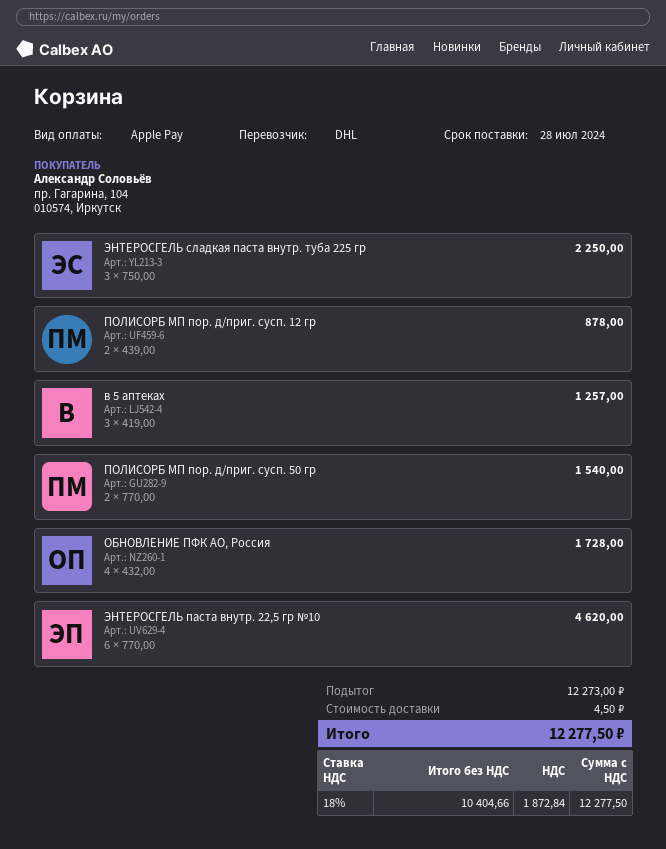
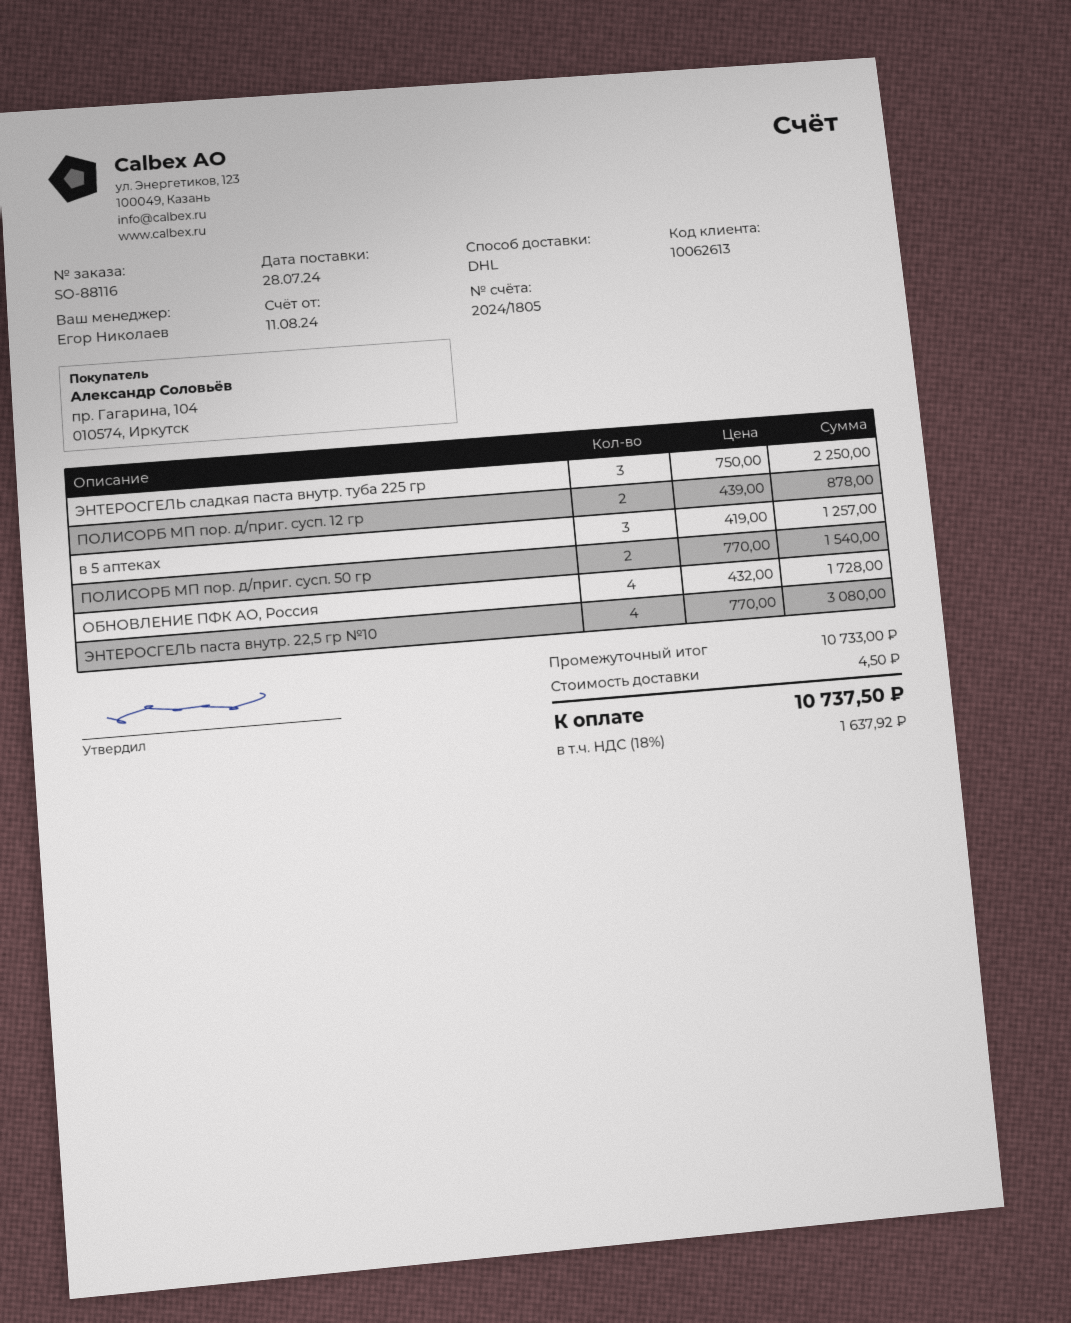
ЭНТЕРОСГЕЛЬ паста внутр. 22,5 гр №10: 6 x 770.00 = 4620.00 -> 4 x 770.00 = 3080.00
subtotal: 12273.00 -> 10733.00
tax: 18% = 1872.84 -> 18% = 1637.92
total: 12277.50 -> 10737.50

